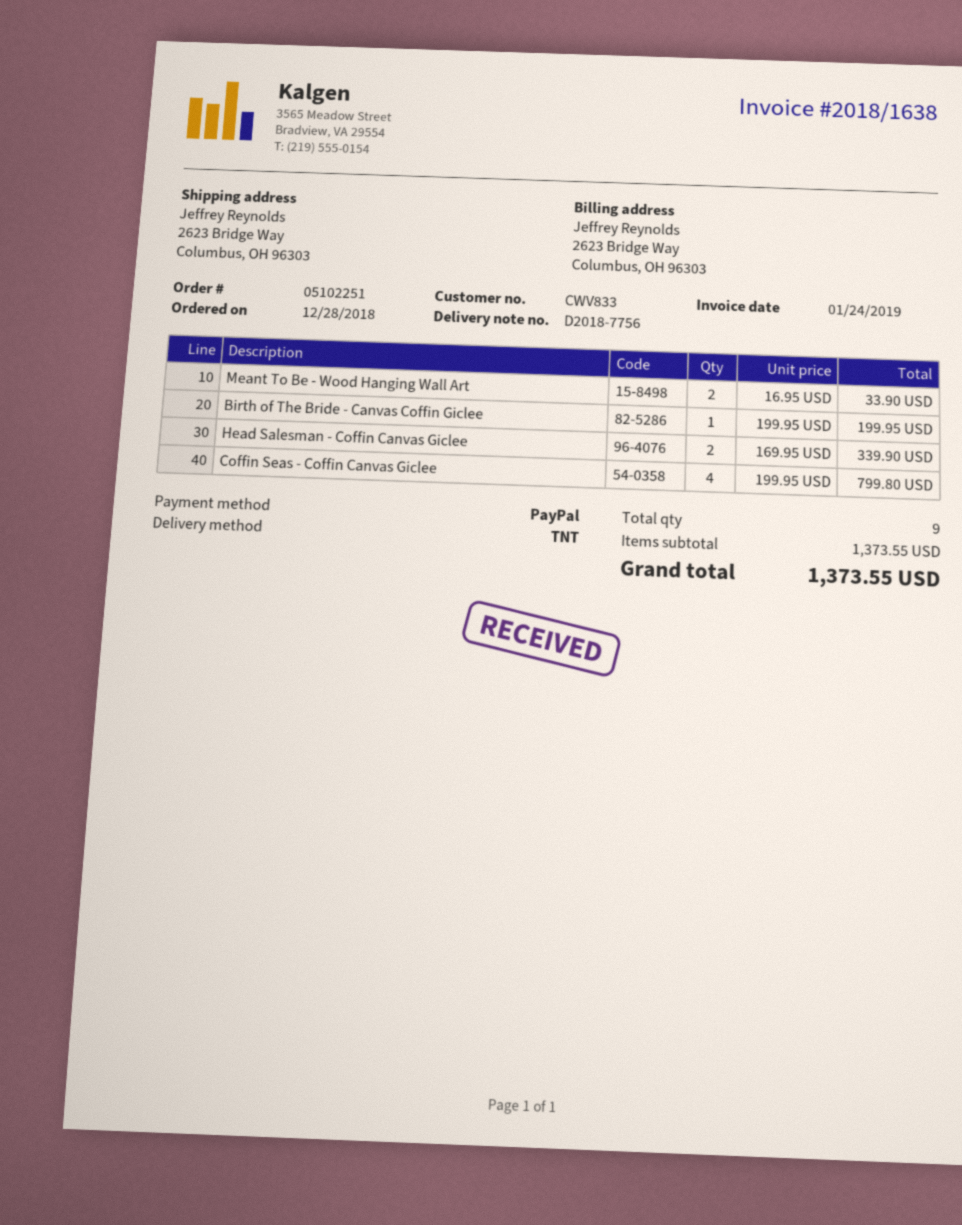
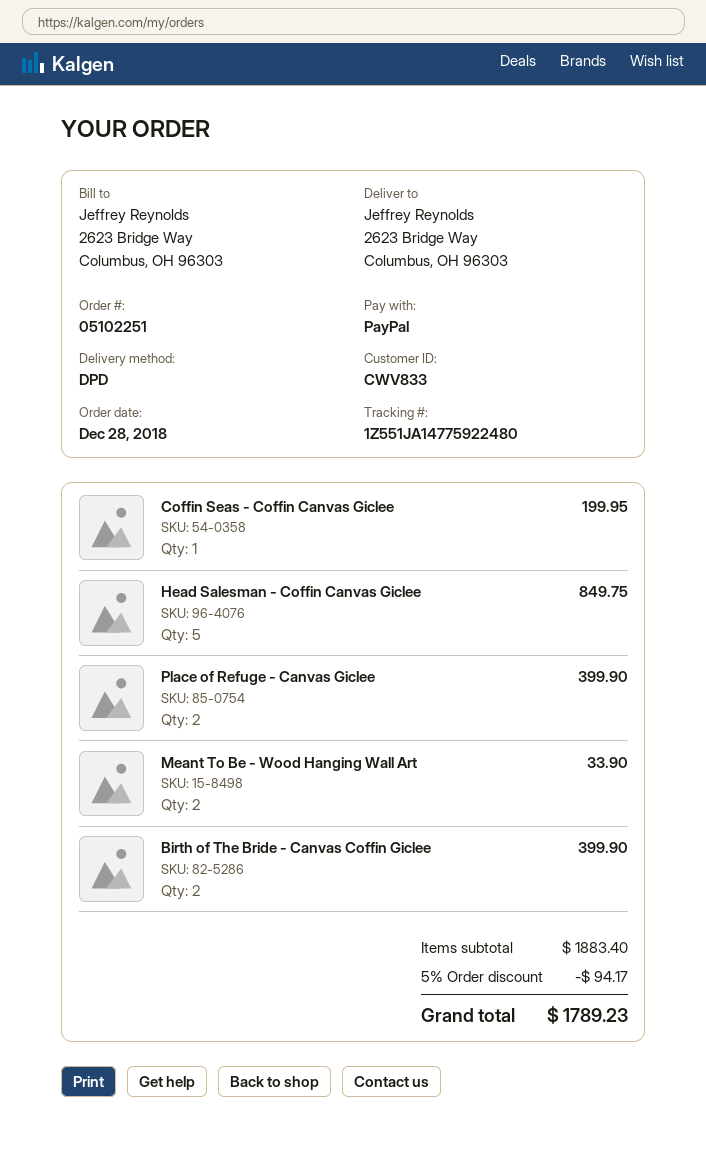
shipping method: TNT -> DPD
Birth of The Bride - Canvas Coffin Giclee: 1 for 199.95 -> 2 for 399.90
Head Salesman - Coffin Canvas Giclee: 2 for 339.90 -> 5 for 849.75
Coffin Seas - Coffin Canvas Giclee: 4 for 799.80 -> 1 for 199.95
Place of Refuge - Canvas Giclee: none -> 2 for 399.90
subtotal: 1373.55 -> 1883.40
discount: none -> 5% = 94.17
total: 1373.55 -> 1789.23

